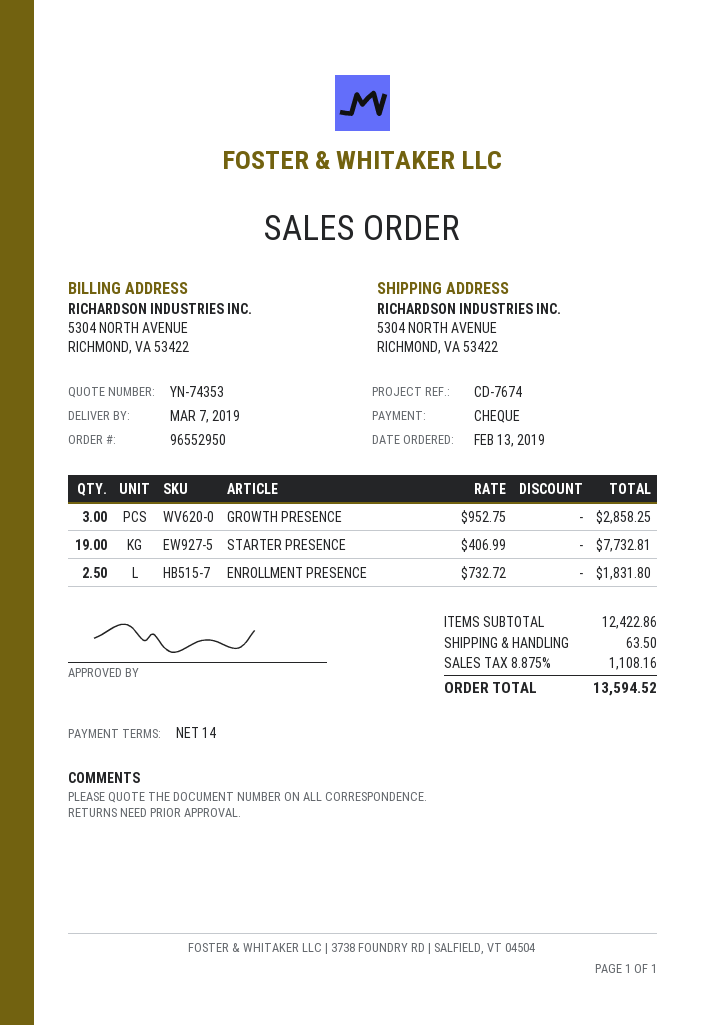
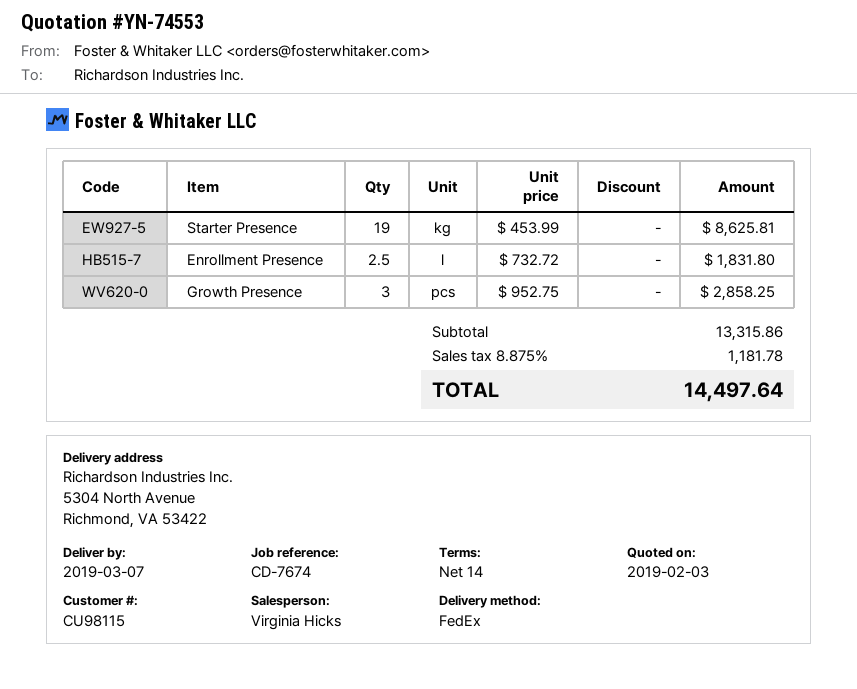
quote number: YN-74353 -> YN-74553
STARTER PRESENCE: 19 x 406.99 = 7732.81 -> 19 x 453.99 = 8625.81
subtotal: 12422.86 -> 13315.86
shipping: 63.50 -> none
tax: 8.875% = 1108.16 -> 8.875% = 1181.78
total: 13594.52 -> 14497.64

